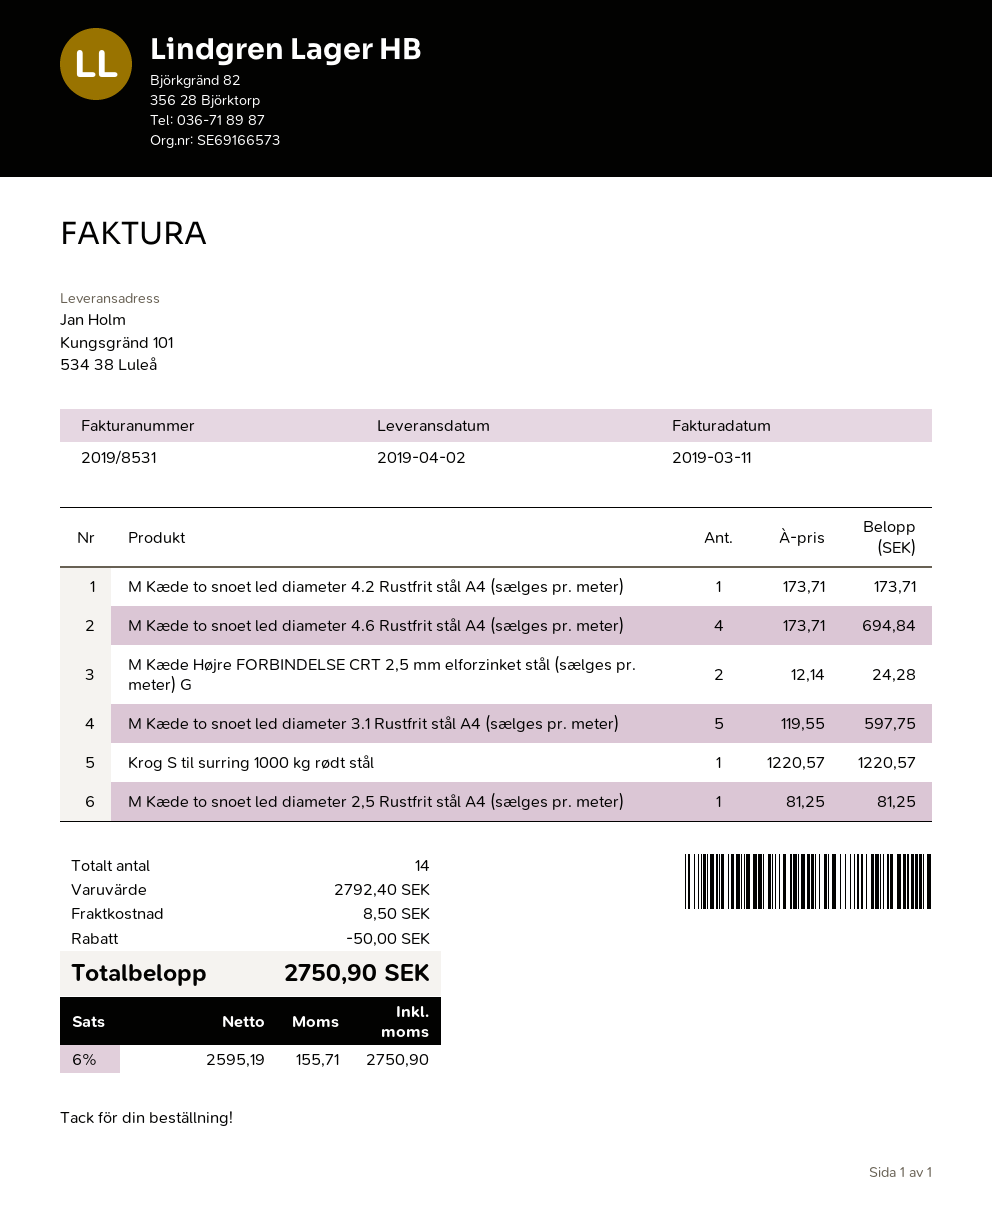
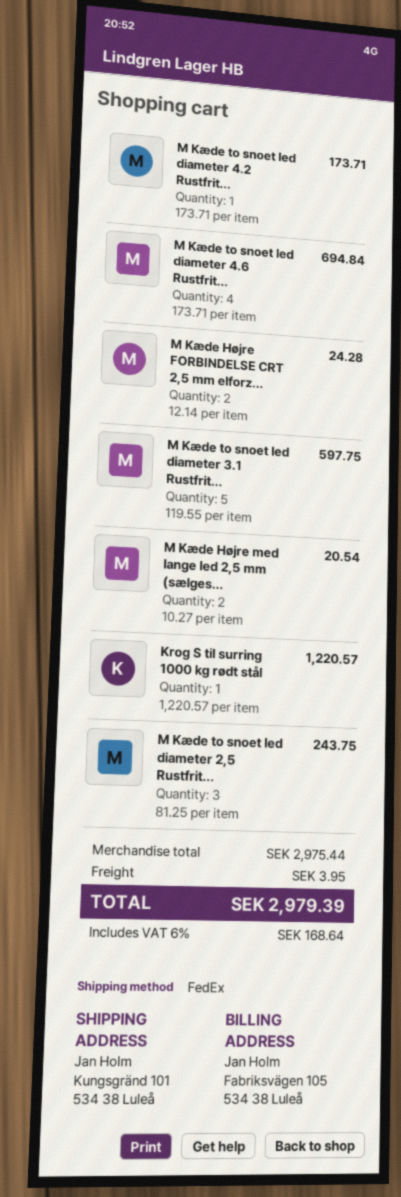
M Kæde to snoet led diameter 2,5 Rustfrit stål A4 (sælges pr. meter): 1 x 81.25 = 81.25 -> 3 x 81.25 = 243.75
M Kæde Højre med lange led 2,5 mm (sælges...: none -> 2 x 10.27 = 20.54
subtotal: 2792.40 -> 2975.44
discount: 50.00 -> none
shipping: 8.50 -> 3.95
tax: 6% = 155.71 -> 6% = 168.64
total: 2750.90 -> 2979.39

